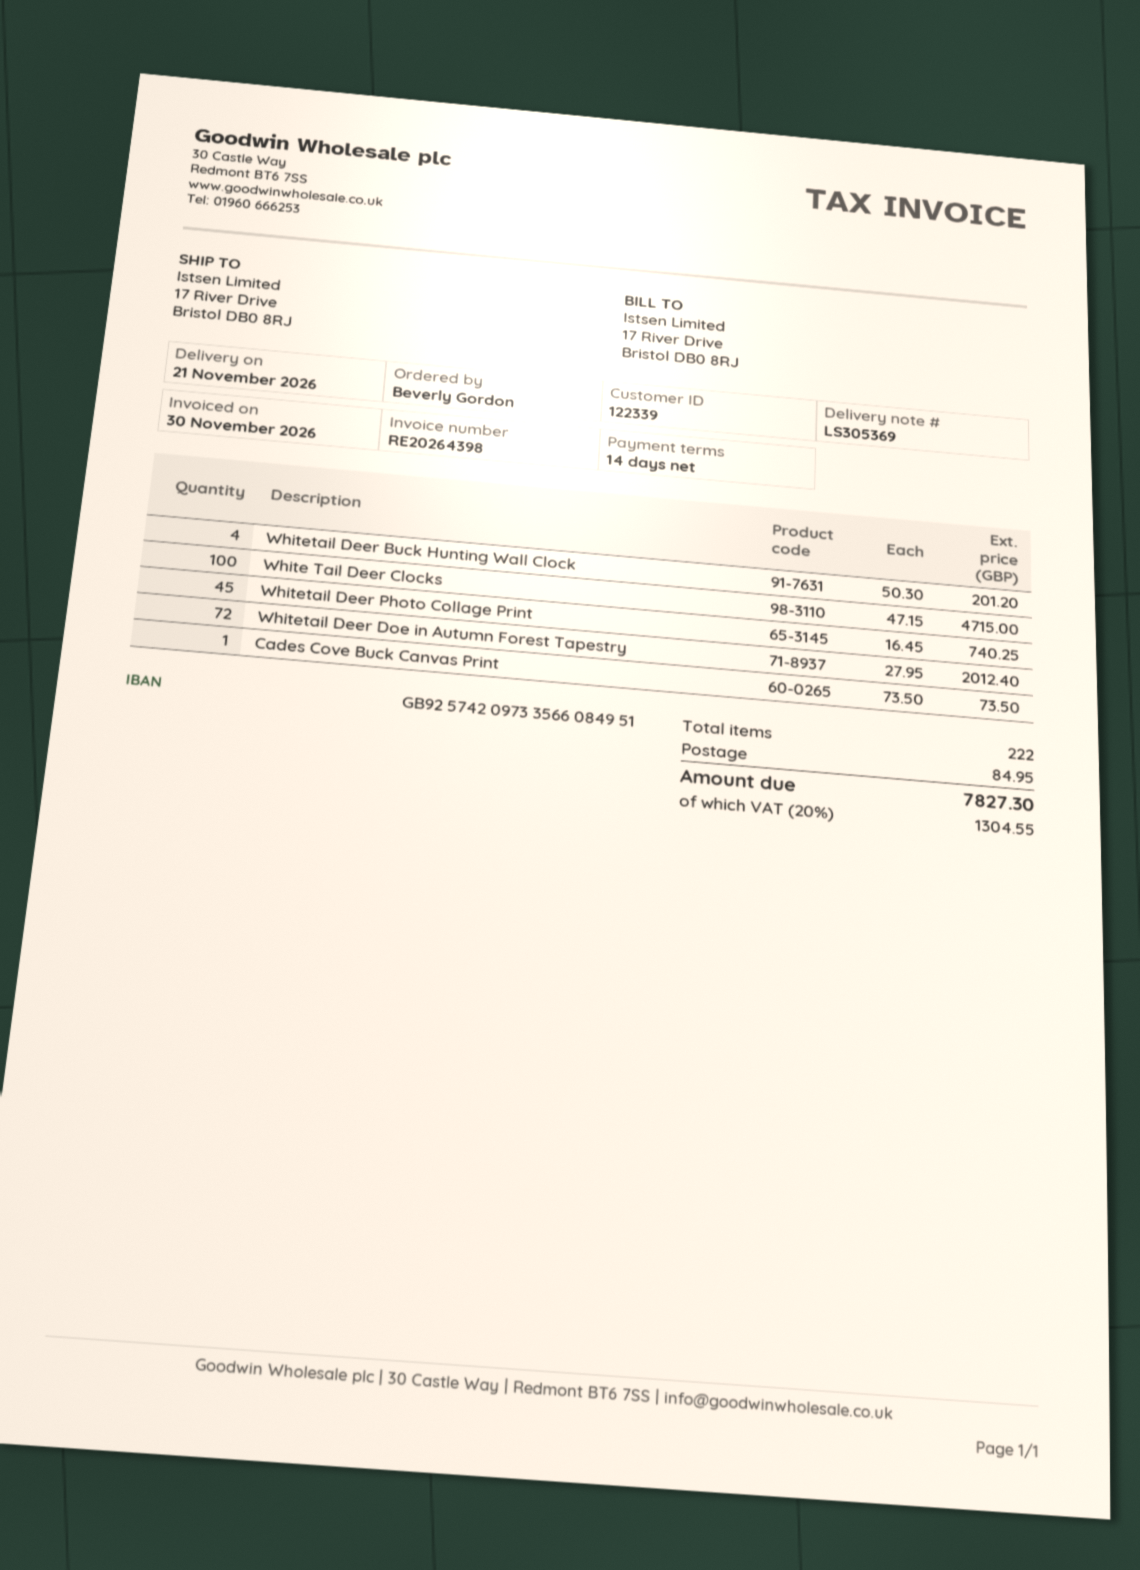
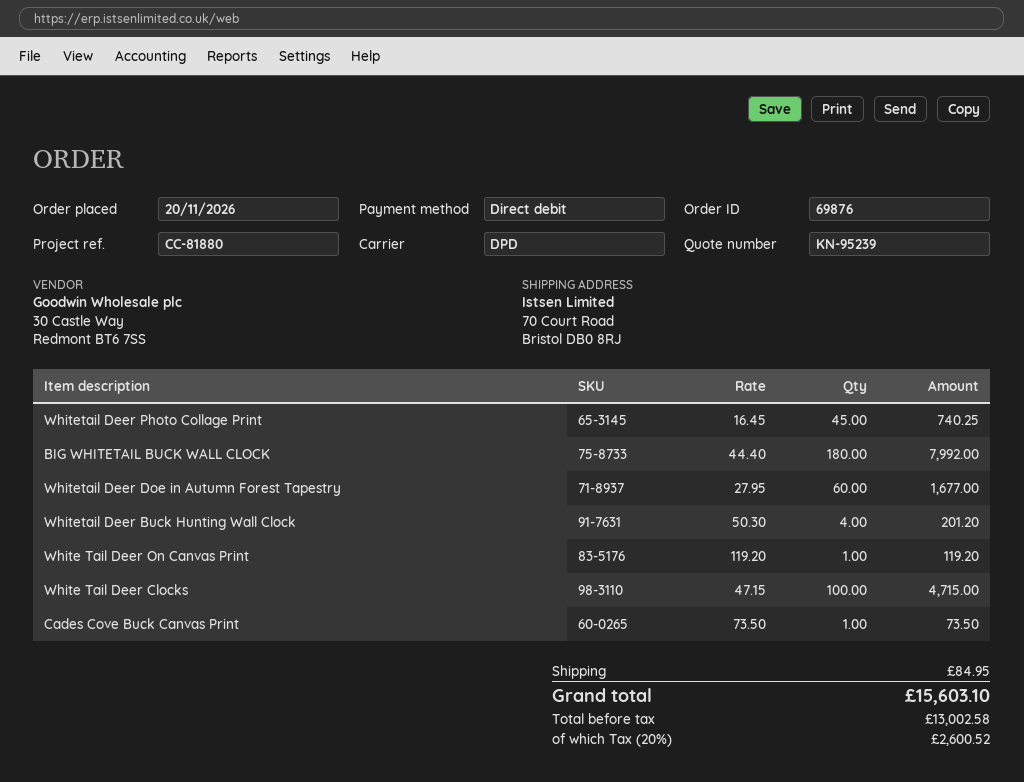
ship to: 17 River Drive, Bristol DB0 8RJ -> 70 Court Road, Bristol DB0 8RJ
Whitetail Deer Doe in Autumn Forest Tapestry: 72 x 27.95 = 2012.40 -> 60 x 27.95 = 1677.00
BIG WHITETAIL BUCK WALL CLOCK: none -> 180 x 44.40 = 7992.00
White Tail Deer On Canvas Print: none -> 1 x 119.20 = 119.20
tax: 20% = 1304.55 -> 20% = 2600.52
total: 7827.30 -> 15603.10

